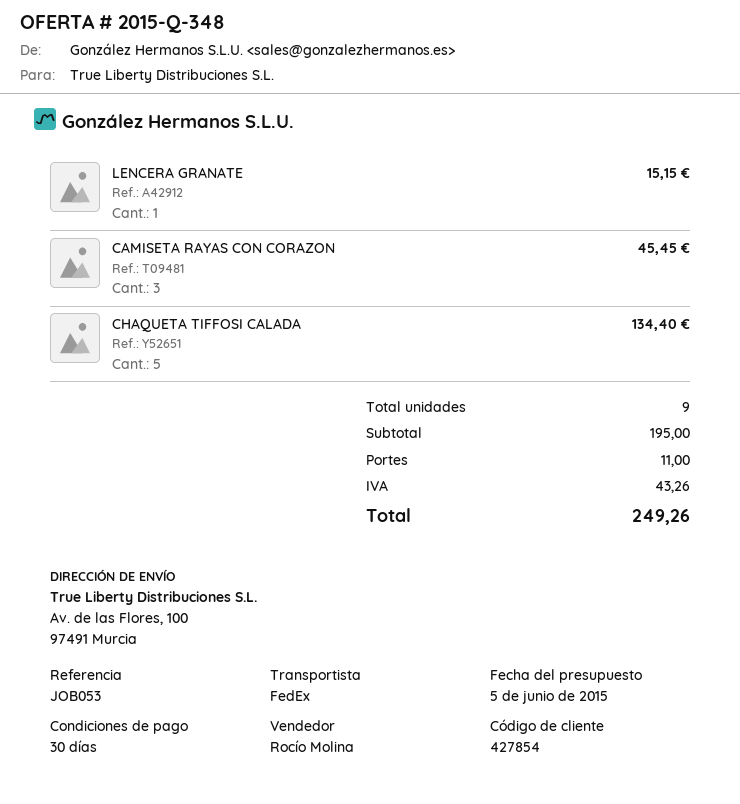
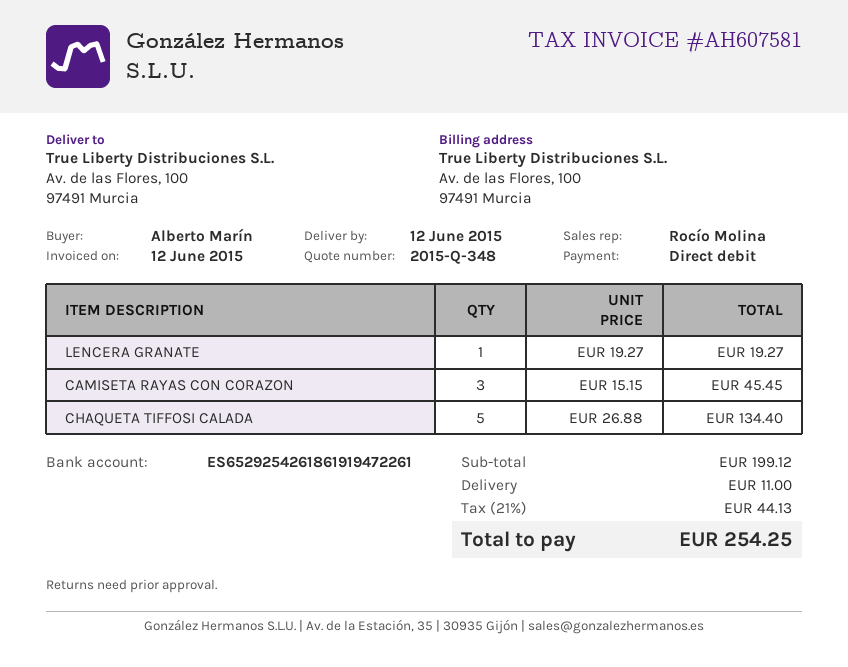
LENCERA GRANATE: 1 for 15.15 -> 1 for 19.27
subtotal: 195.00 -> 199.12
tax: 43.26 -> 44.13
total: 249.26 -> 254.25

